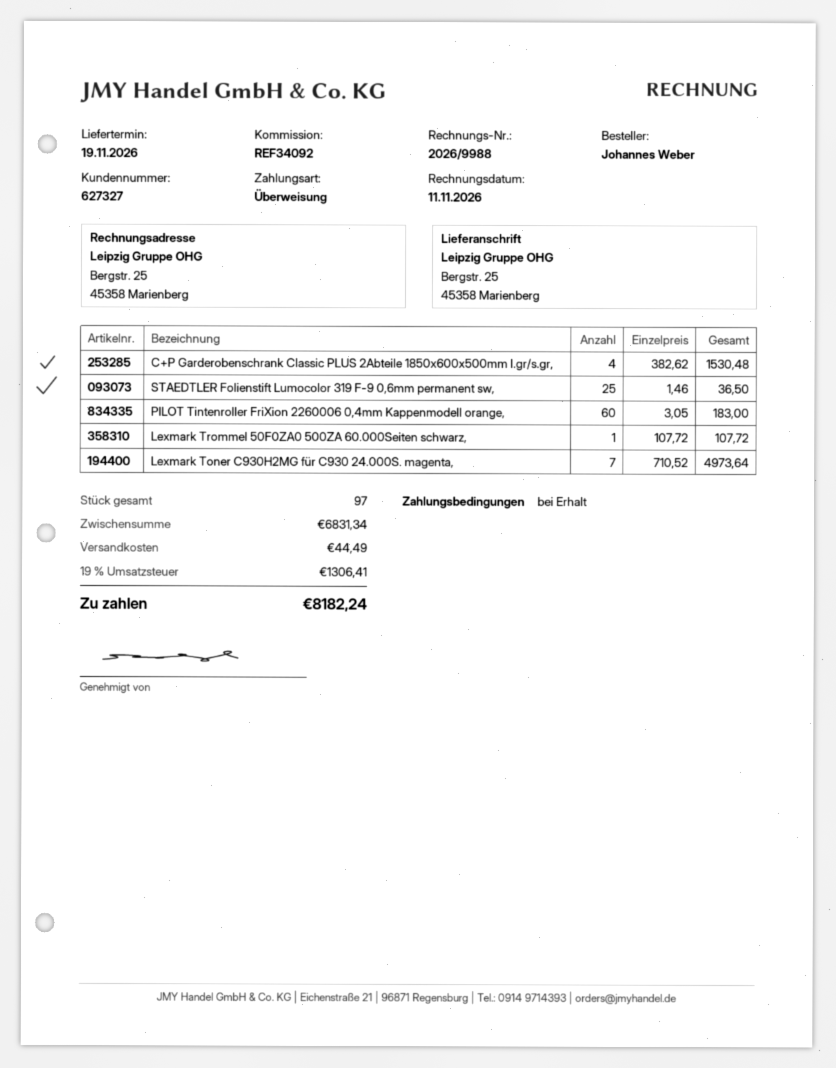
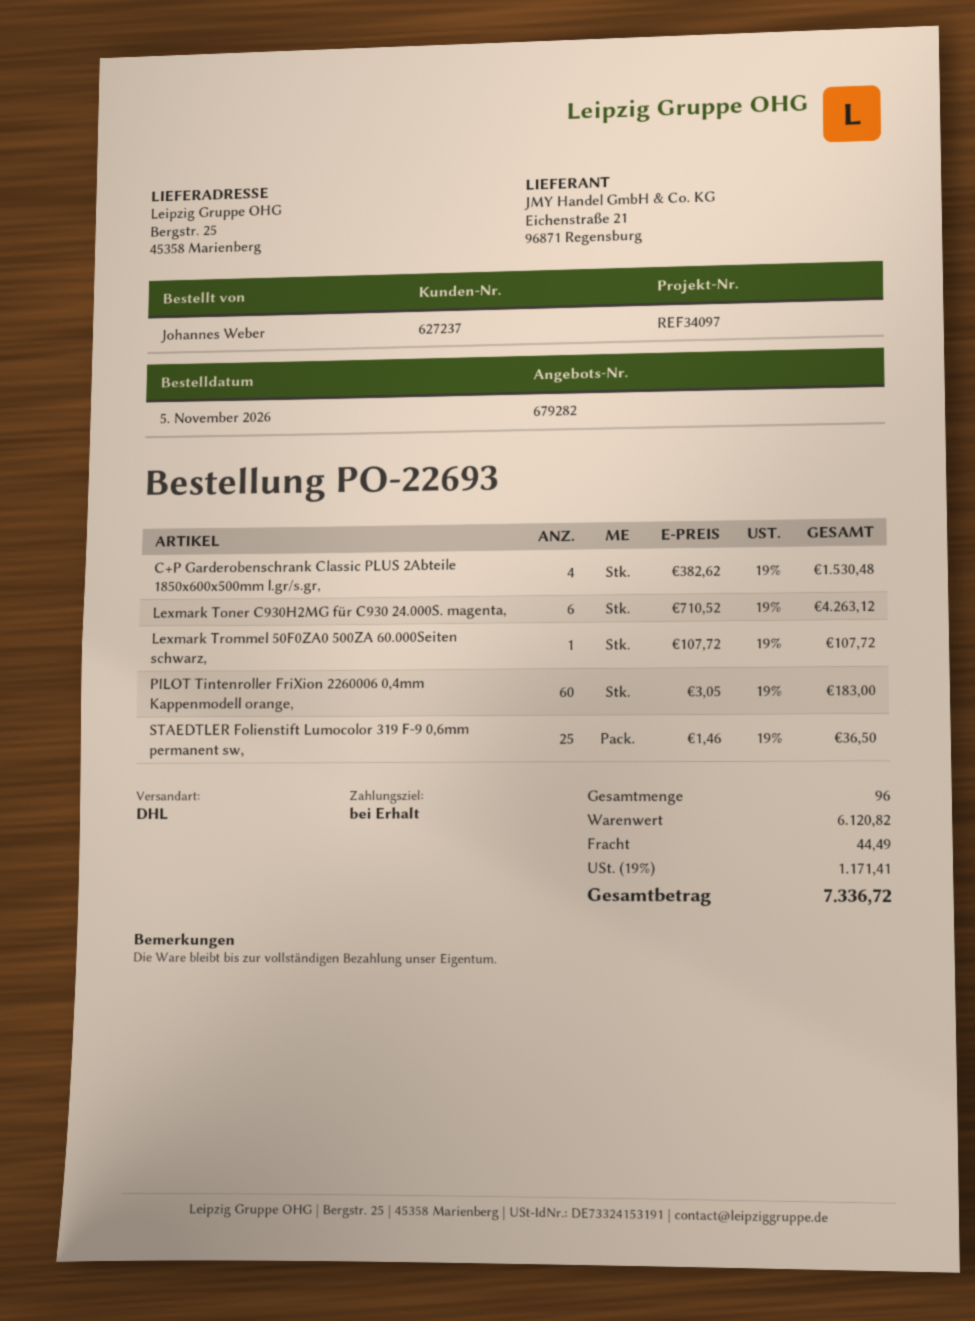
customer number: 627327 -> 627237
reference: REF34092 -> REF34097
Lexmark Toner C930H2MG für C930 24.000S. magenta,: 7 x 710.52 = 4973.64 -> 6 x 710.52 = 4263.12
total quantity: 97 -> 96
subtotal: 6831.34 -> 6120.82
tax: 19% = 1306.41 -> 19% = 1171.41
total: 8182.24 -> 7336.72

